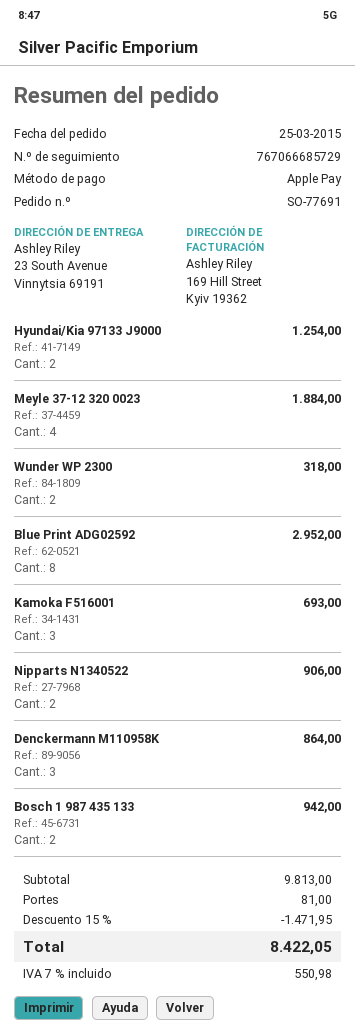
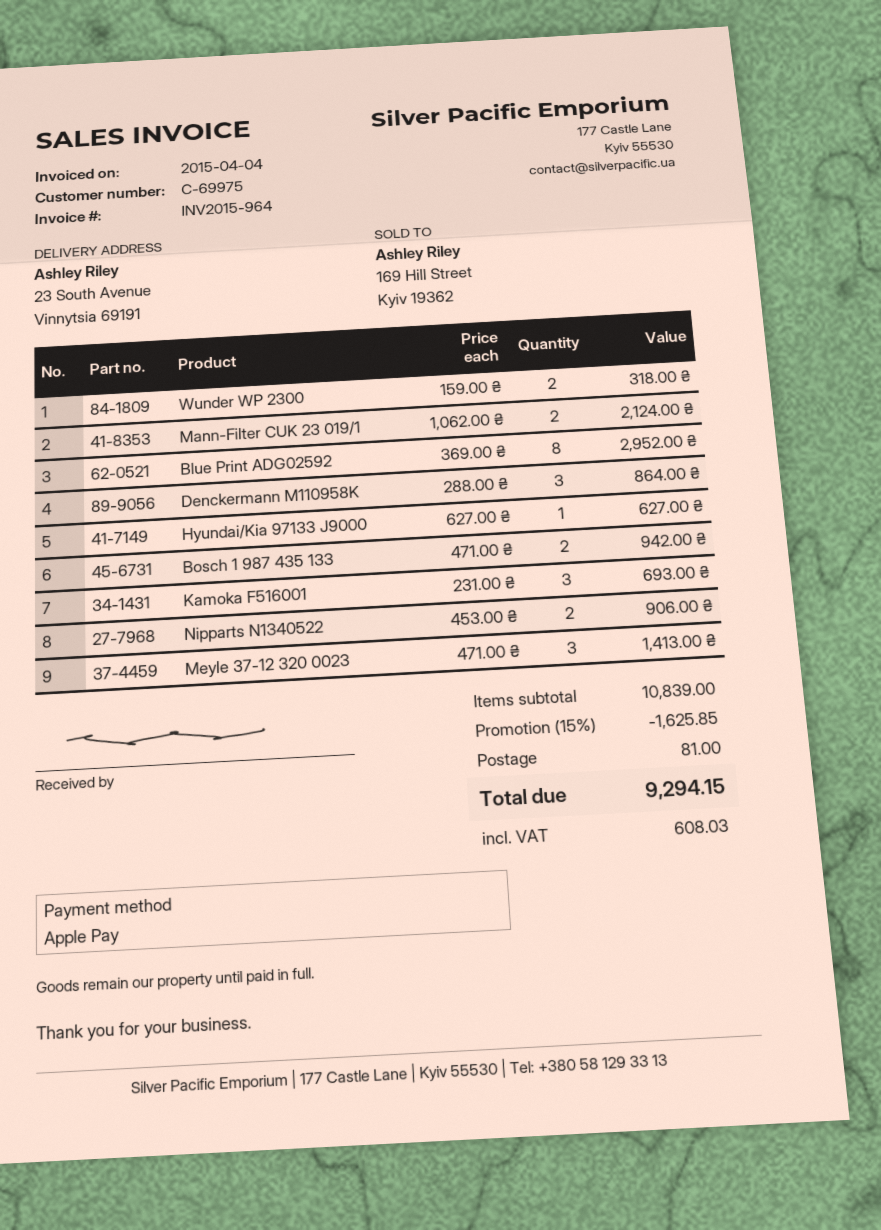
Hyundai/Kia 97133 J9000: 2 for 1254.00 -> 1 for 627.00
Meyle 37-12 320 0023: 4 for 1884.00 -> 3 for 1413.00
Mann-Filter CUK 23 019/1: none -> 2 for 2124.00
subtotal: 9813.00 -> 10839.00
discount: 15% = 1471.95 -> 15% = 1625.85
tax: 550.98 -> 608.03
total: 8422.05 -> 9294.15

